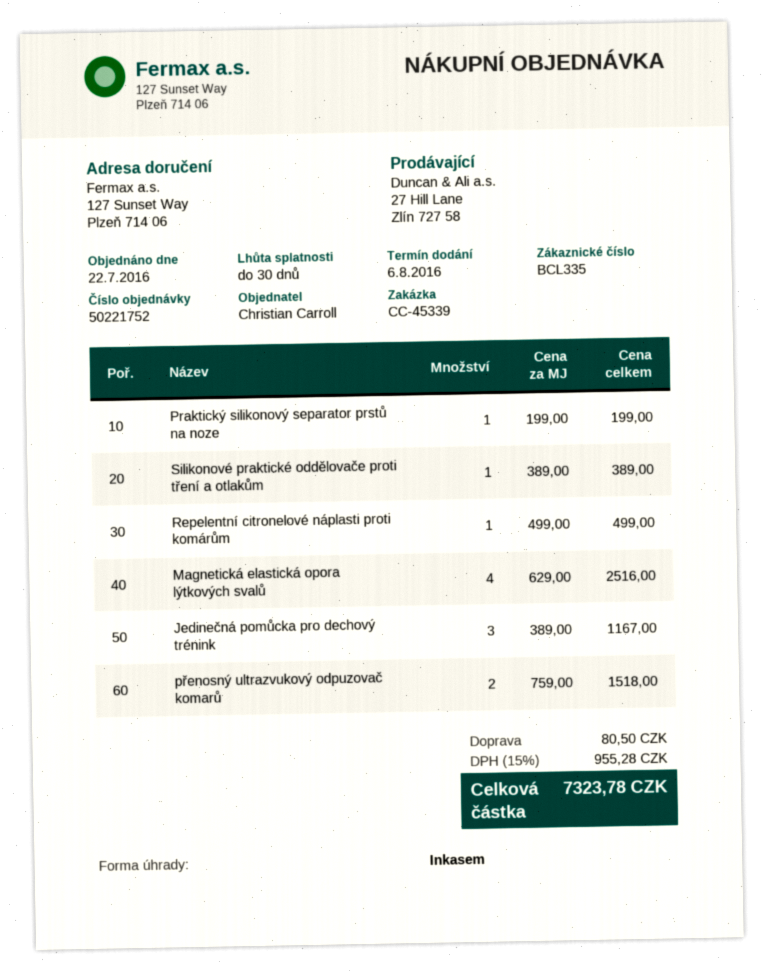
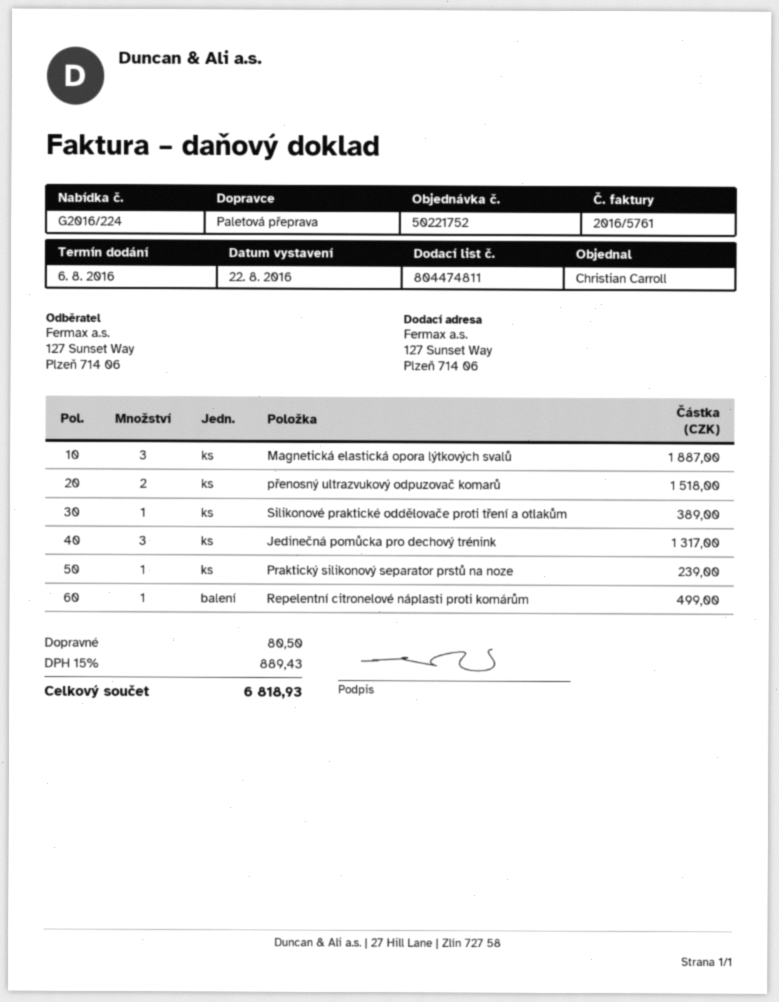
Praktický silikonový separator prstů na noze: 1 for 199.00 -> 1 for 239.00
Magnetická elastická opora lýtkových svalů: 4 for 2516.00 -> 3 for 1887.00
Jedinečná pomůcka pro dechový trénink: 3 for 1167.00 -> 3 for 1317.00
tax: 15% = 955.28 -> 15% = 889.43
total: 7323.78 -> 6818.93

